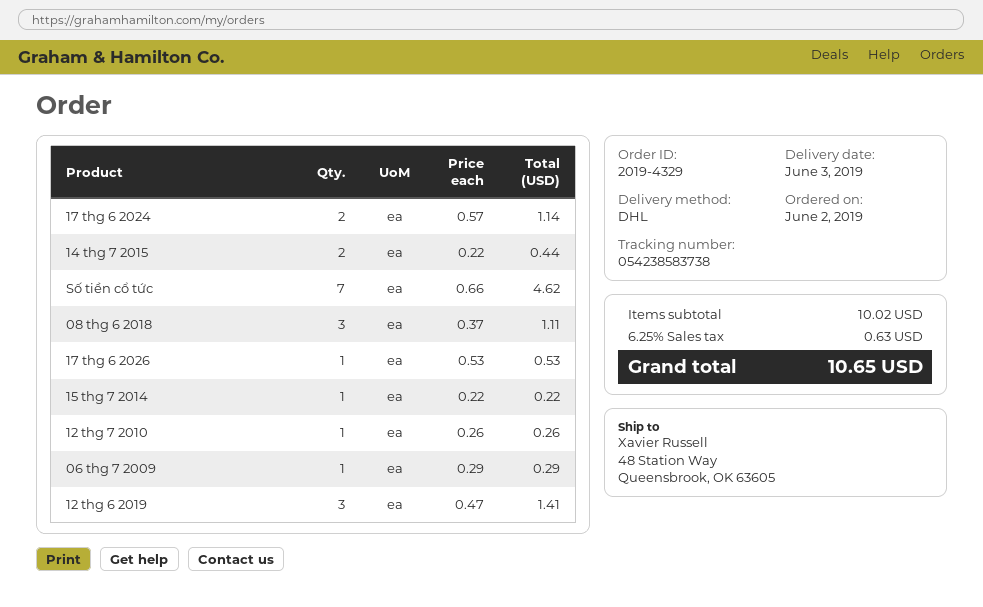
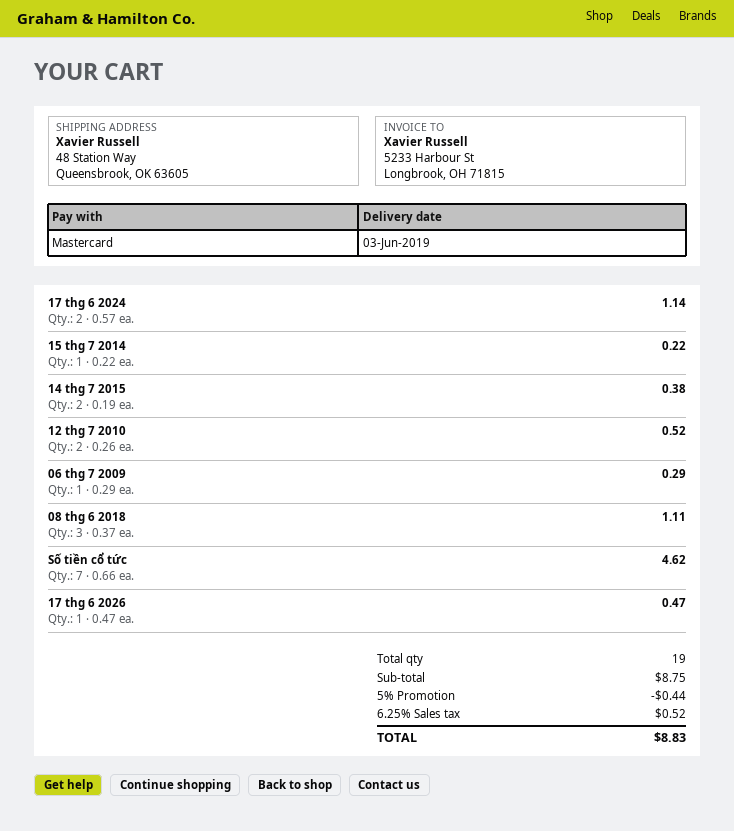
14 thg 7 2015: 2 x 0.22 = 0.44 -> 2 x 0.19 = 0.38
17 thg 6 2026: 1 x 0.53 = 0.53 -> 1 x 0.47 = 0.47
12 thg 7 2010: 1 x 0.26 = 0.26 -> 2 x 0.26 = 0.52
12 thg 6 2019: 3 x 0.47 = 1.41 -> none
subtotal: 10.02 -> 8.75
discount: none -> 5% = 0.44
tax: 6.25% = 0.63 -> 6.25% = 0.52
total: 10.65 -> 8.83

